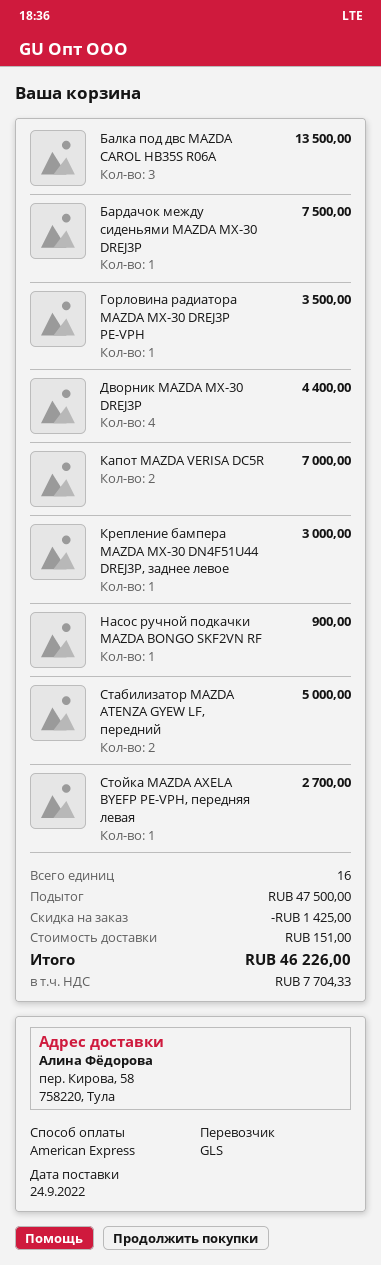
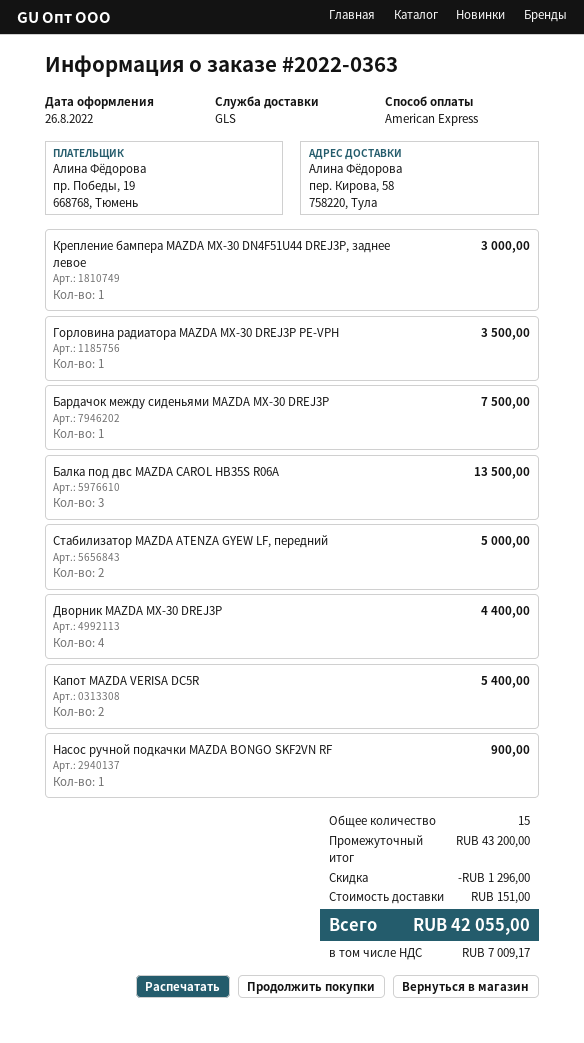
Капот MAZDA VERISA DC5R: 2 for 7000.00 -> 2 for 5400.00
Стойка MAZDA AXELA BYEFP PE-VPH, передняя левая: 1 for 2700.00 -> none
total quantity: 16 -> 15
subtotal: 47500.00 -> 43200.00
discount: 1425.00 -> 1296.00
tax: 7704.33 -> 7009.17
total: 46226.00 -> 42055.00

